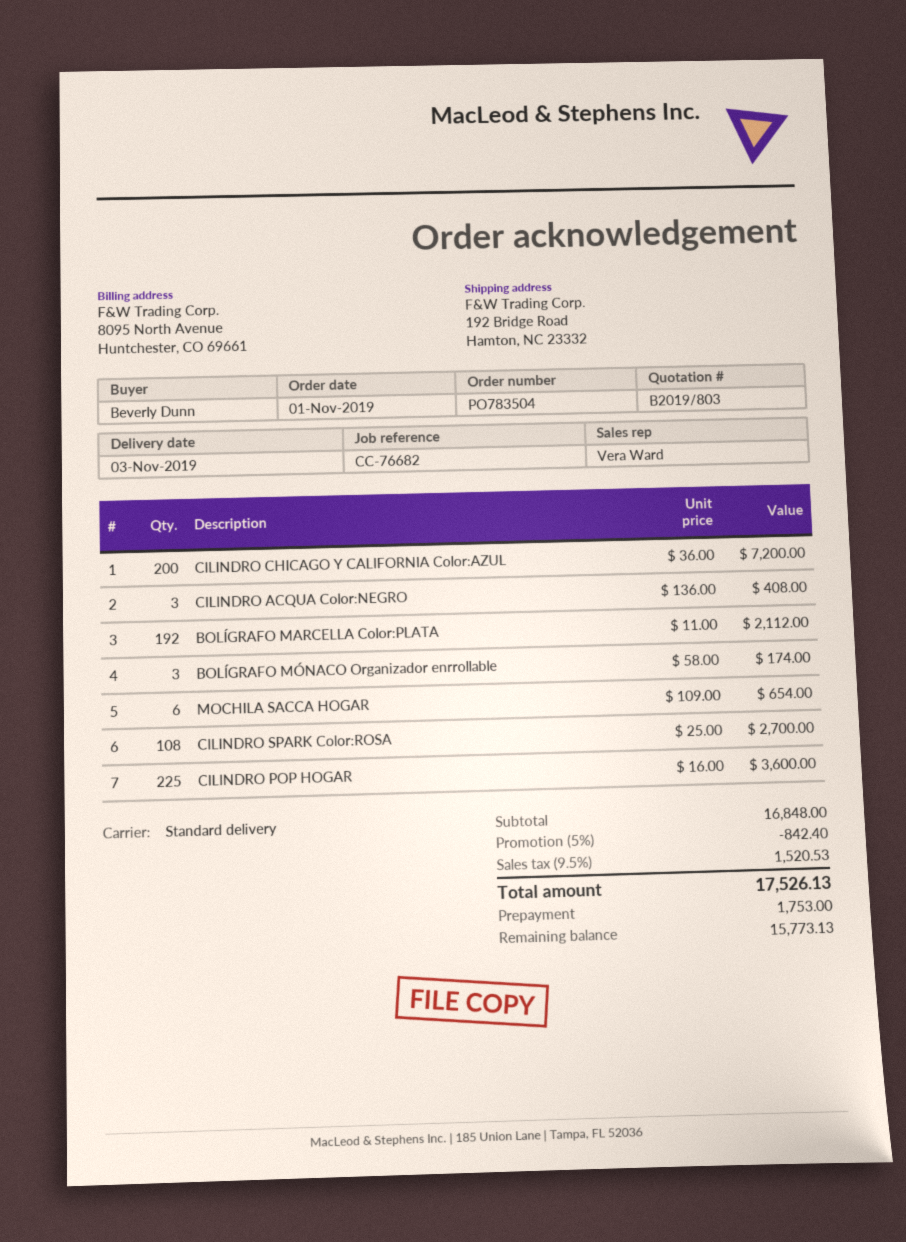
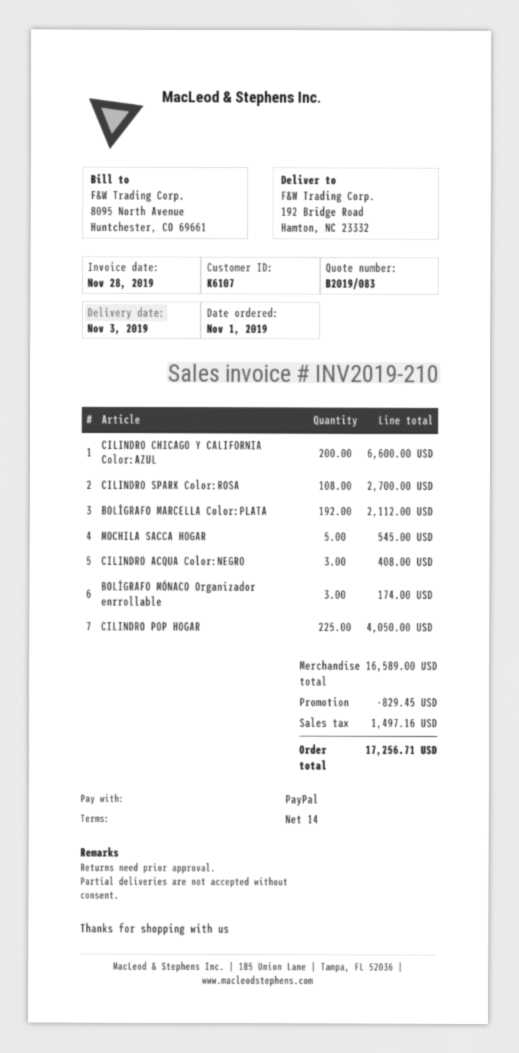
quote number: B2019/803 -> B2019/083
CILINDRO CHICAGO Y CALIFORNIA Color:AZUL: 200 for 7200.00 -> 200 for 6600.00
MOCHILA SACCA HOGAR: 6 for 654.00 -> 5 for 545.00
CILINDRO POP HOGAR: 225 for 3600.00 -> 225 for 4050.00
subtotal: 16848.00 -> 16589.00
discount: 842.40 -> 829.45
tax: 1520.53 -> 1497.16
total: 17526.13 -> 17256.71

